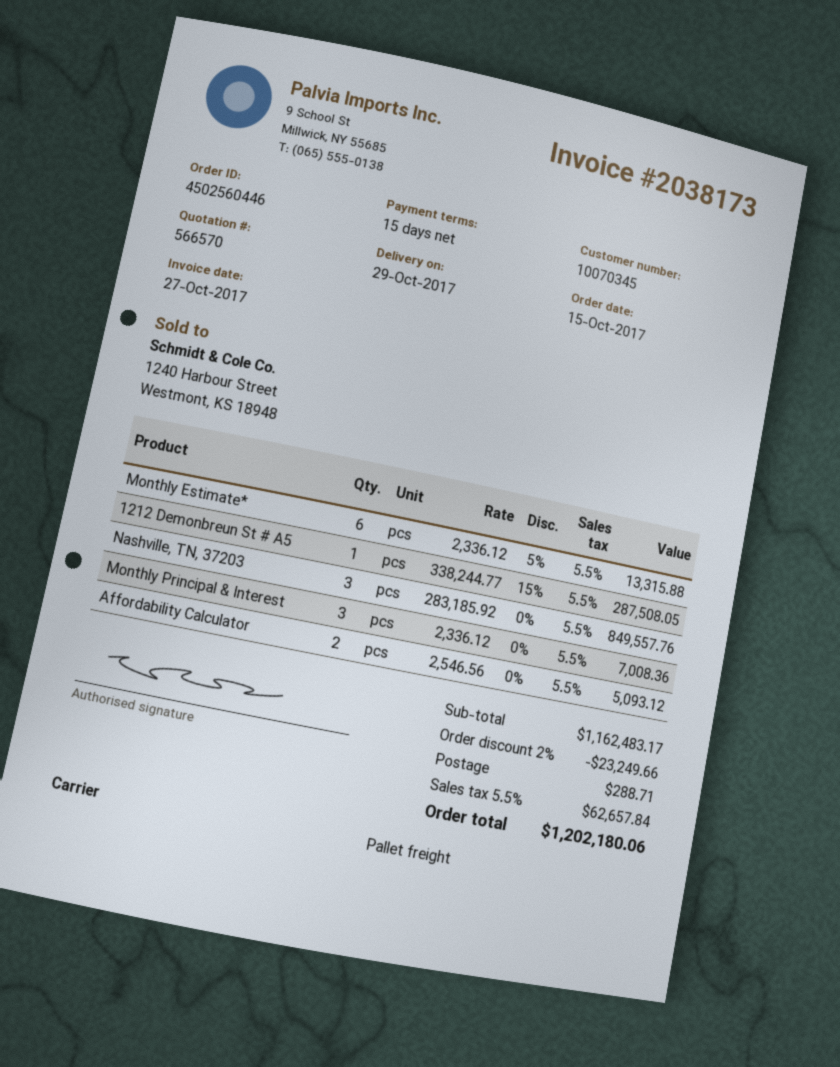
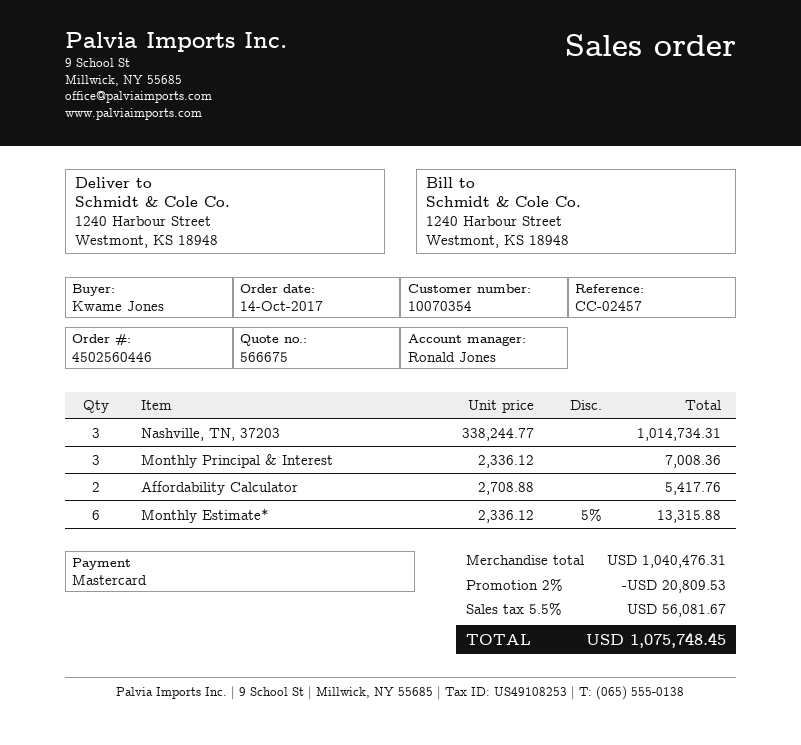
quote number: 566570 -> 566675
order date: 2017-10-15 -> 2017-10-14
customer number: 10070345 -> 10070354
1212 Demonbreun St # A5: 1 x 338244.77 - 15% = 287508.05 -> none
Nashville, TN, 37203: 3 x 283185.92 = 849557.76 -> 3 x 338244.77 = 1014734.31
Affordability Calculator: 2 x 2546.56 = 5093.12 -> 2 x 2708.88 = 5417.76
subtotal: 1162483.17 -> 1040476.31
discount: 2% = 23249.66 -> 2% = 20809.53
shipping: 288.71 -> none
tax: 5.5% = 62657.84 -> 5.5% = 56081.67
total: 1202180.06 -> 1075748.45

